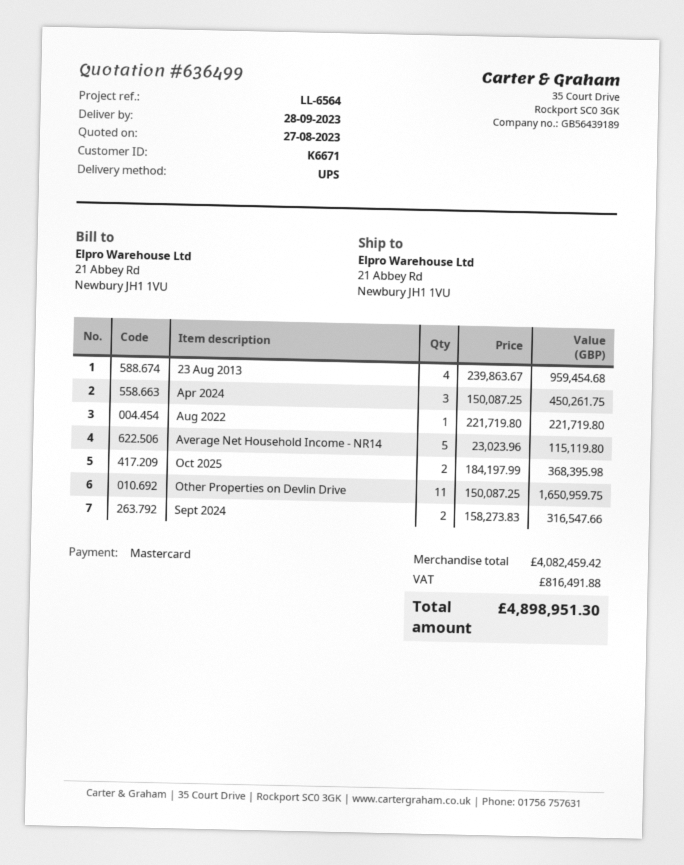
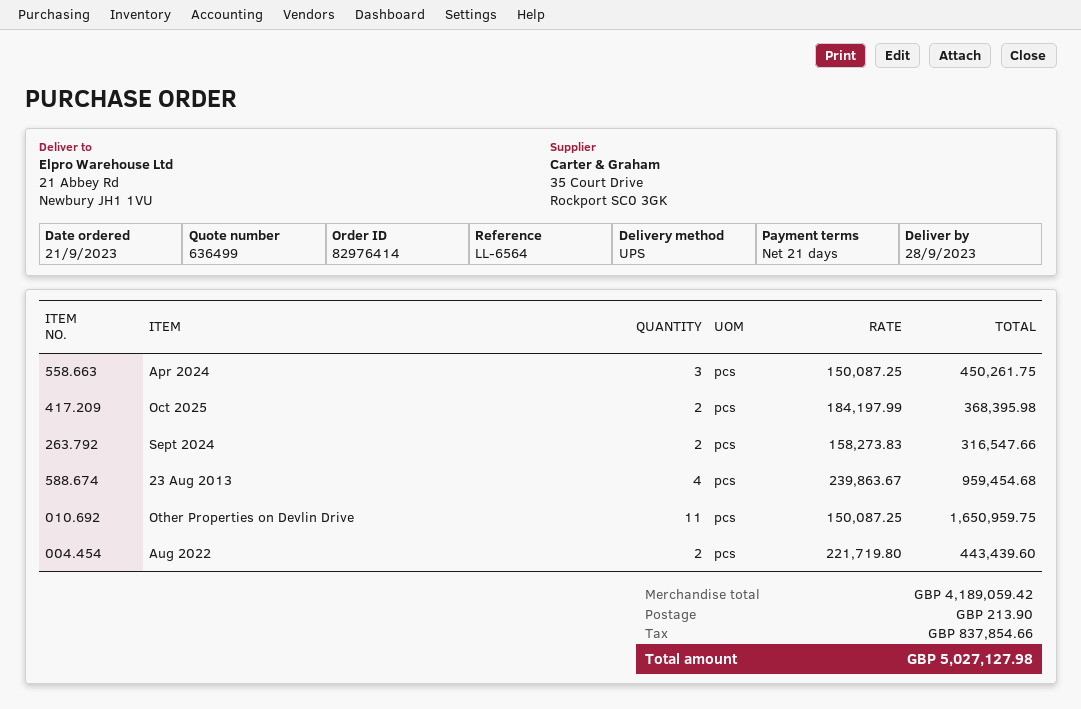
Aug 2022: 1 x 221719.80 = 221719.80 -> 2 x 221719.80 = 443439.60
Average Net Household Income - NR14: 5 x 23023.96 = 115119.80 -> none
subtotal: 4082459.42 -> 4189059.42
shipping: none -> 213.90
tax: 816491.88 -> 837854.66
total: 4898951.30 -> 5027127.98

